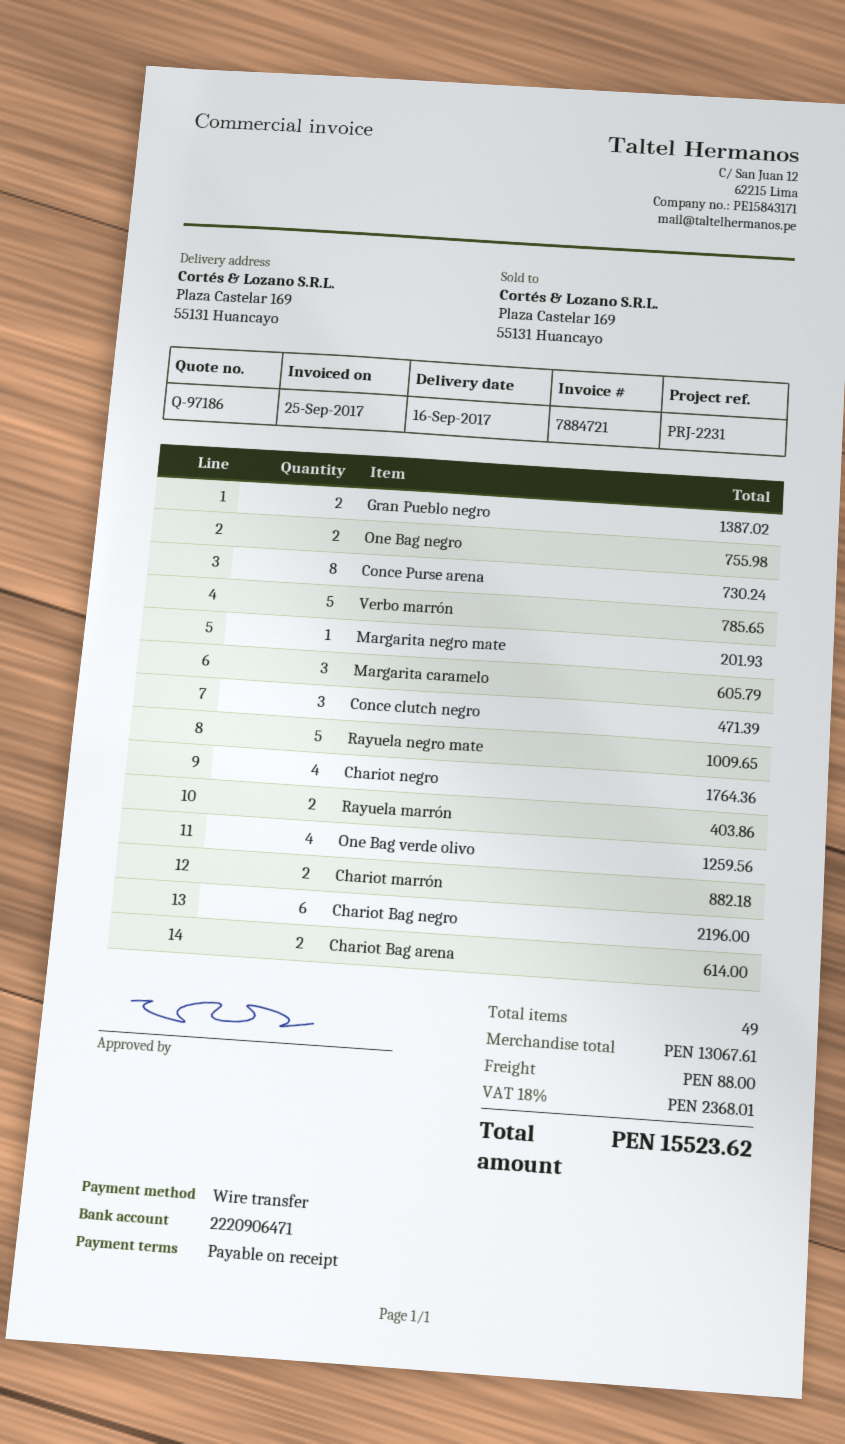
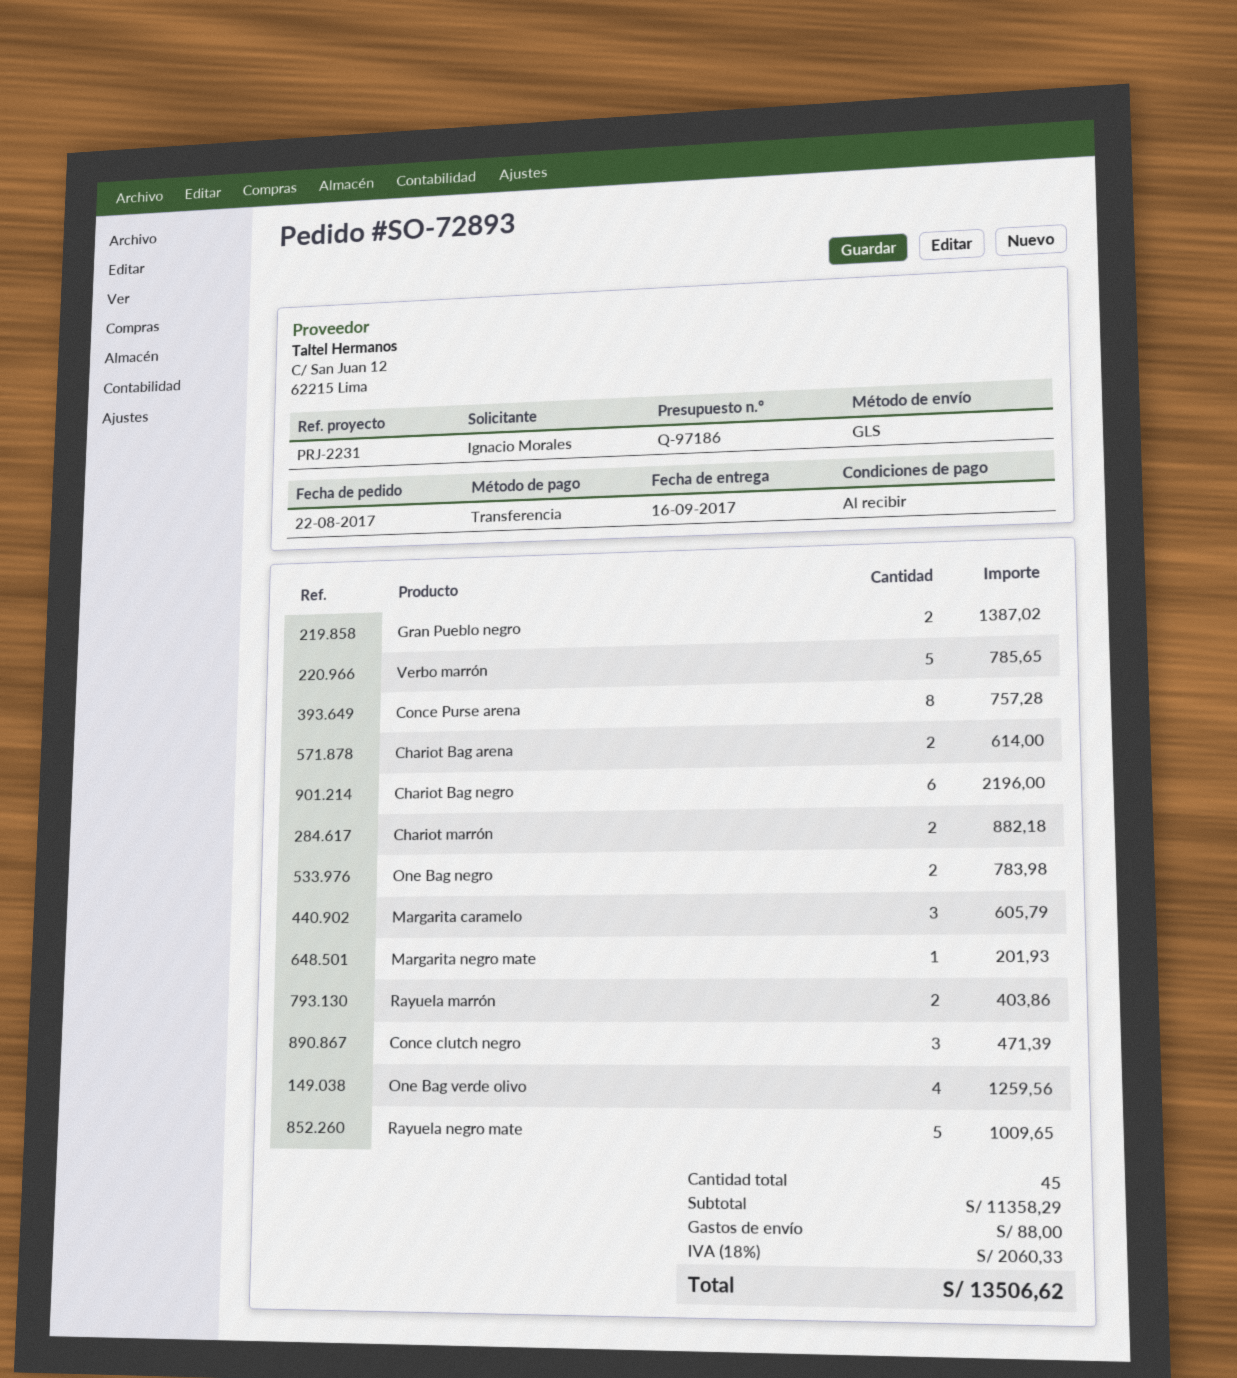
One Bag negro: 2 for 755.98 -> 2 for 783.98
Conce Purse arena: 8 for 730.24 -> 8 for 757.28
Chariot negro: 4 for 1764.36 -> none
total quantity: 49 -> 45
subtotal: 13067.61 -> 11358.29
tax: 18% = 2368.01 -> 18% = 2060.33
total: 15523.62 -> 13506.62

